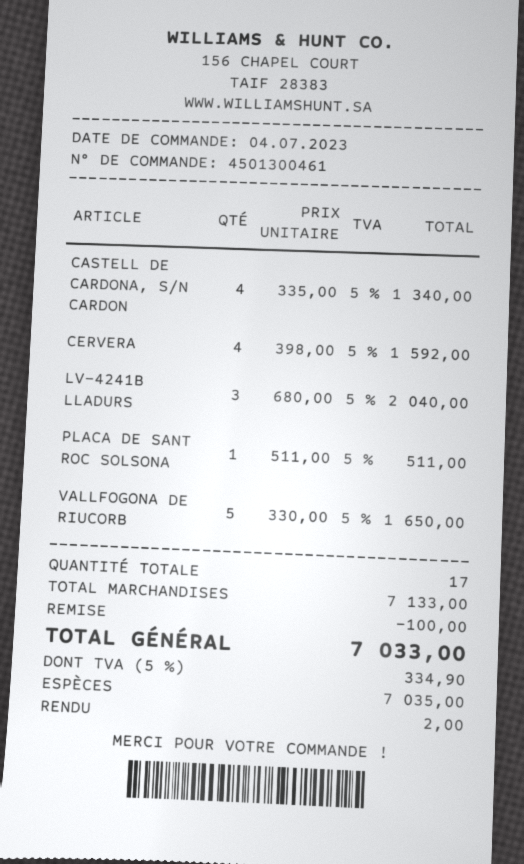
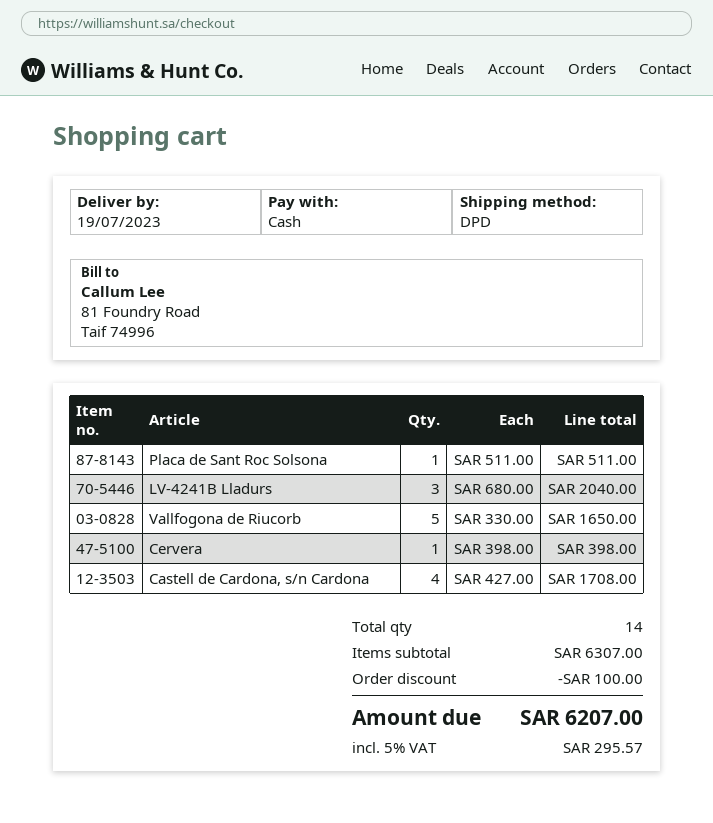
CASTELL DE CARDONA, S/N CARDON: 4 x 335.00 = 1340.00 -> 4 x 427.00 = 1708.00
CERVERA: 4 x 398.00 = 1592.00 -> 1 x 398.00 = 398.00
total quantity: 17 -> 14
subtotal: 7133.00 -> 6307.00
tax: 5% = 334.90 -> 5% = 295.57
total: 7033.00 -> 6207.00

